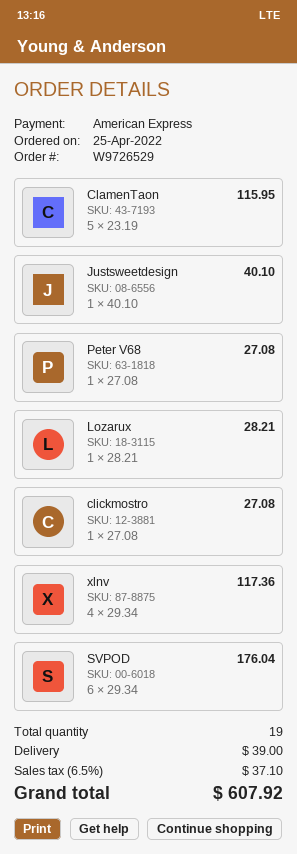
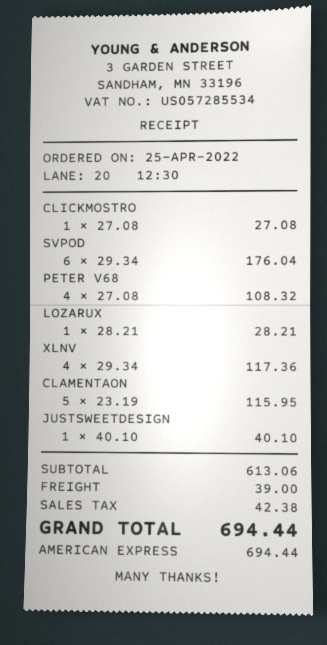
Peter V68: 1 x 27.08 = 27.08 -> 4 x 27.08 = 108.32
tax: 37.10 -> 42.38
total: 607.92 -> 694.44

